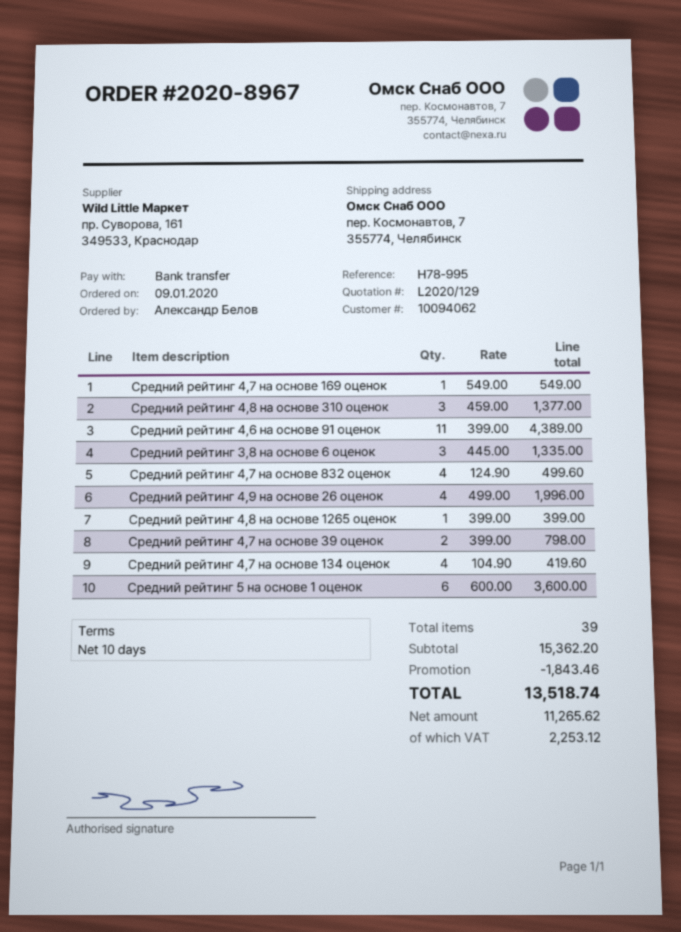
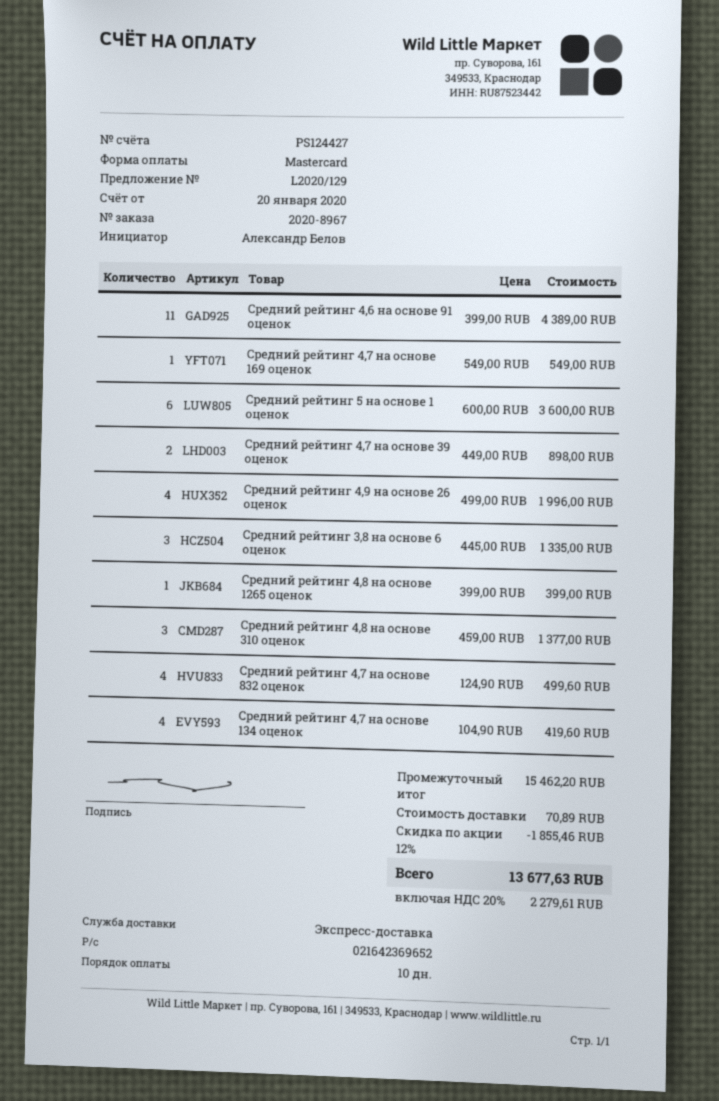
payment method: bank transfer -> Mastercard
Средний рейтинг 4,7 на основе 39 оценок: 2 x 399.00 = 798.00 -> 2 x 449.00 = 898.00
subtotal: 15362.20 -> 15462.20
discount: 1843.46 -> 1855.46
shipping: none -> 70.89
tax: 2253.12 -> 2279.61
total: 13518.74 -> 13677.63

